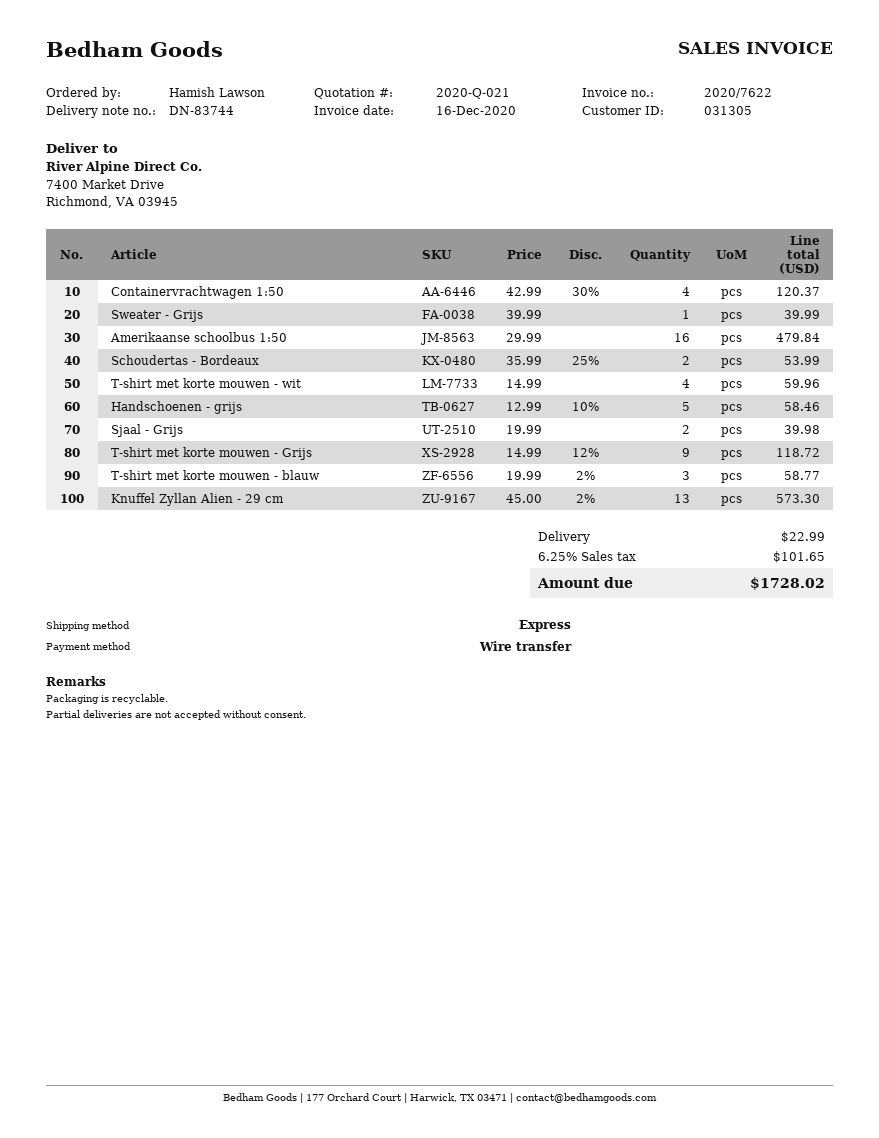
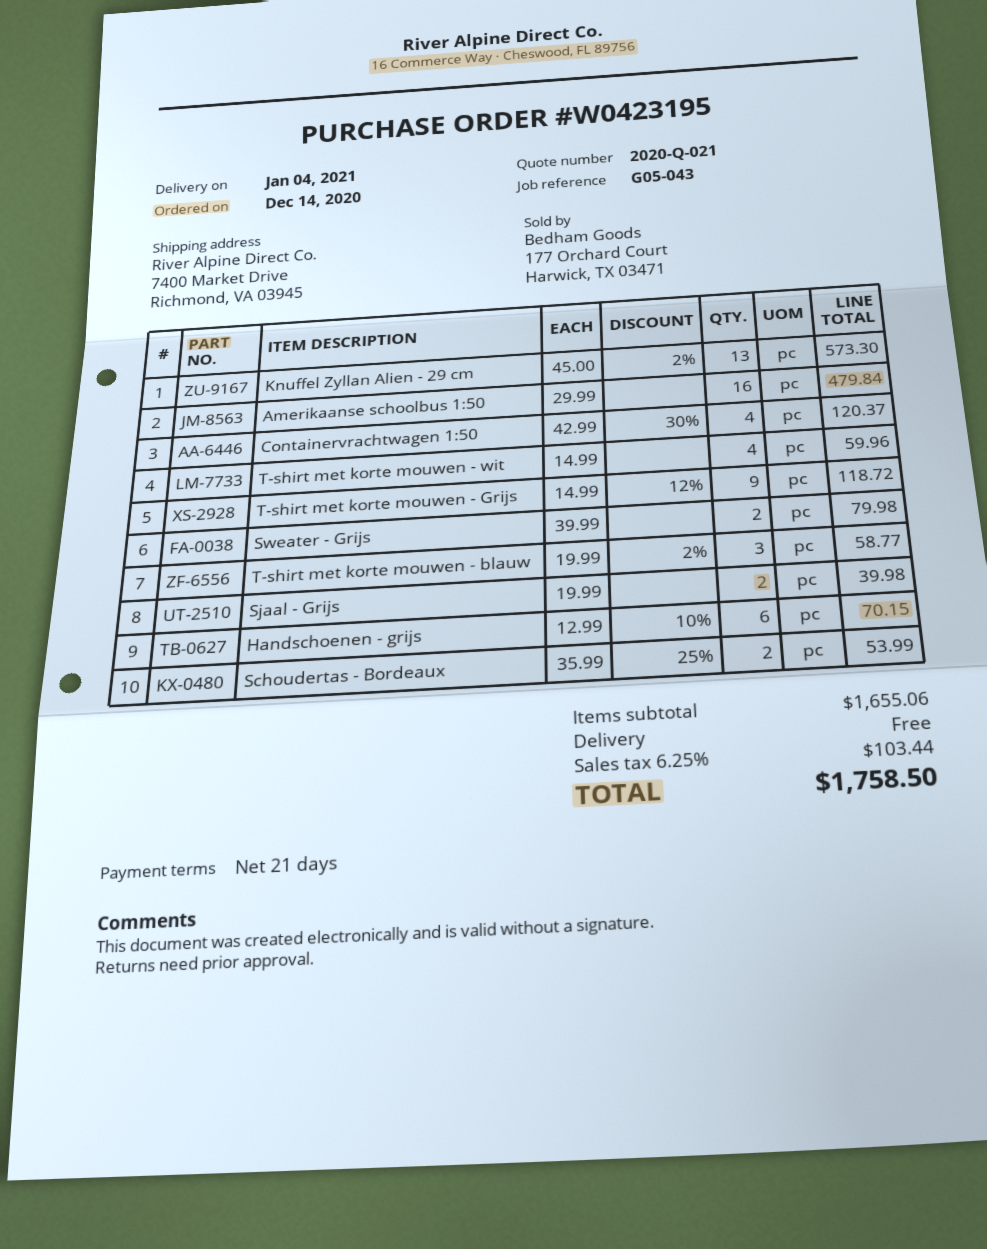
Sweater - Grijs: 1 x 39.99 = 39.99 -> 2 x 39.99 = 79.98
Handschoenen - grijs: 5 x 12.99 - 10% = 58.46 -> 6 x 12.99 - 10% = 70.15
shipping: 22.99 -> 0.00
tax: 6.25% = 101.65 -> 6.25% = 103.44
total: 1728.02 -> 1758.50

